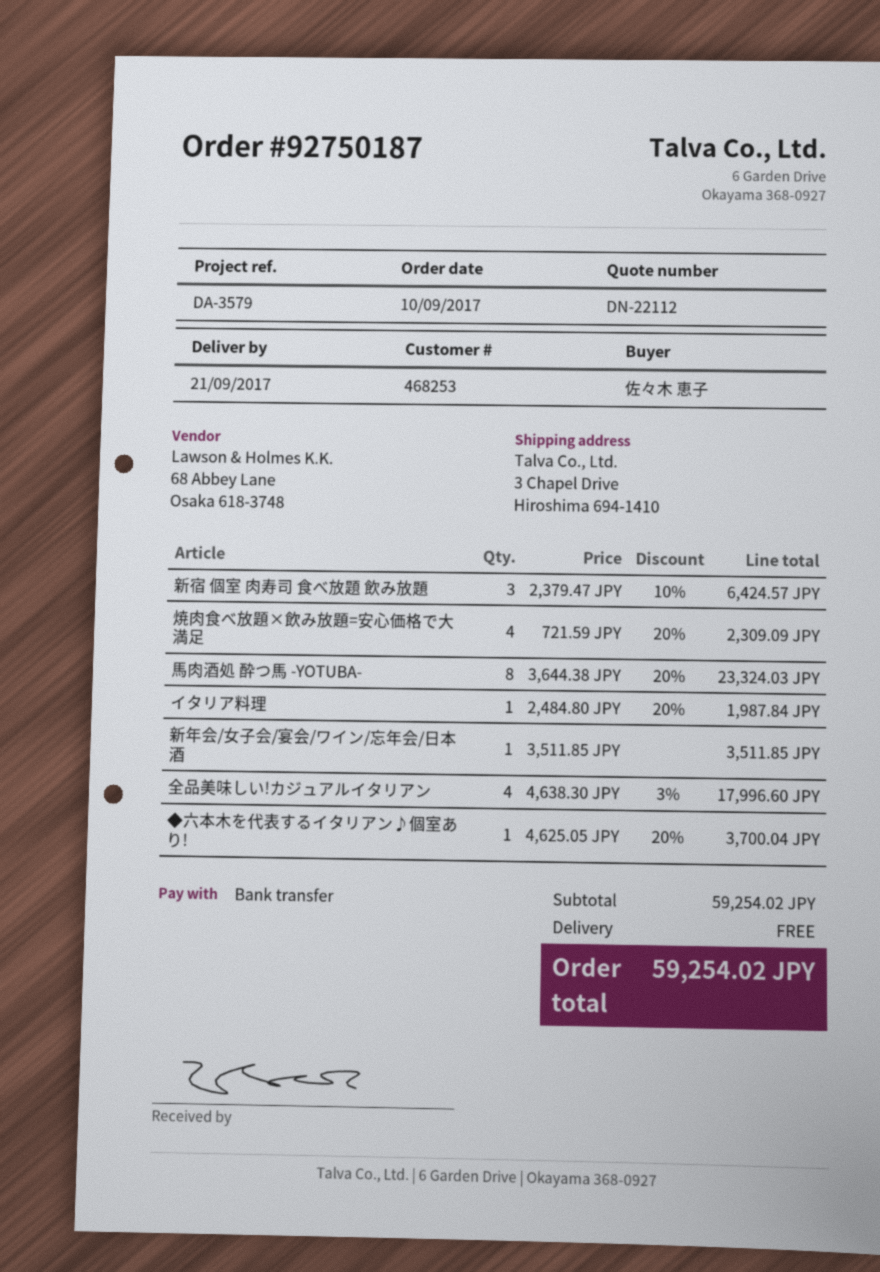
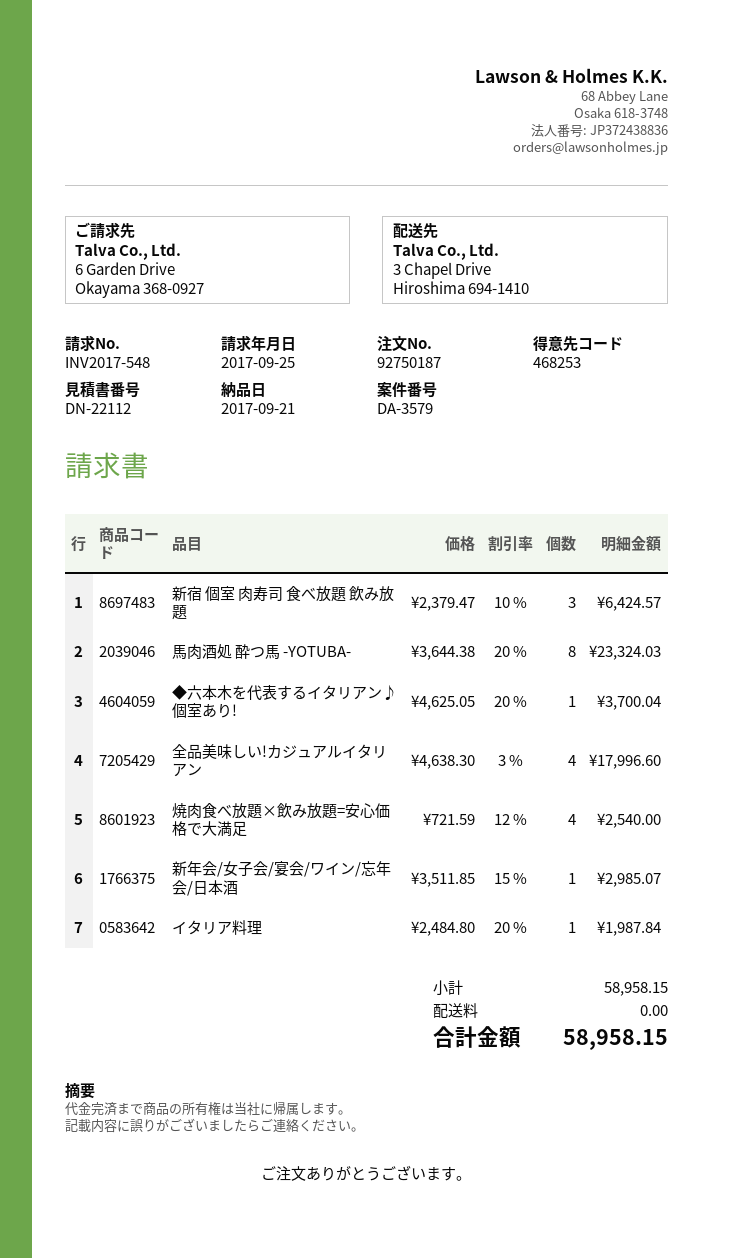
焼肉食べ放題×飲み放題=安心価格で大満足: 4 x 721.59 - 20% = 2309.09 -> 4 x 721.59 - 12% = 2540.00
新年会/女子会/宴会/ワイン/忘年会/日本酒: 1 x 3511.85 = 3511.85 -> 1 x 3511.85 - 15% = 2985.07
subtotal: 59254.02 -> 58958.15
total: 59254.02 -> 58958.15

